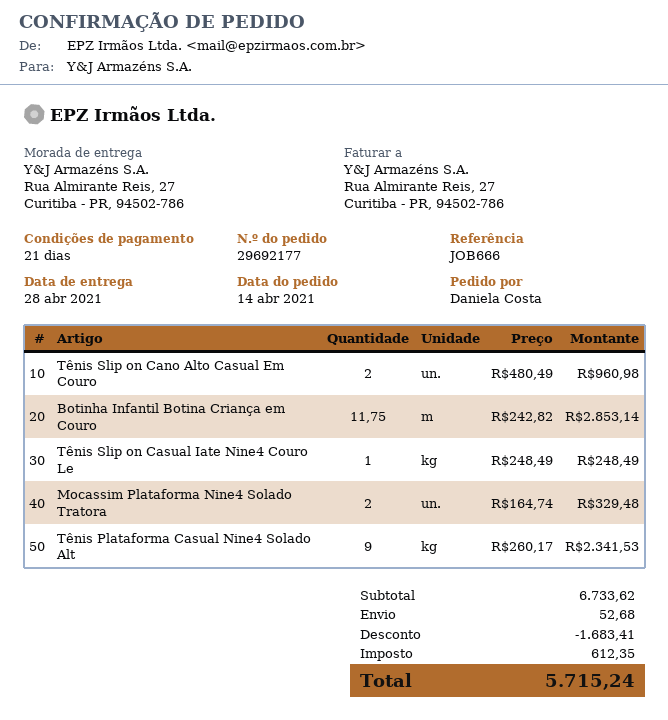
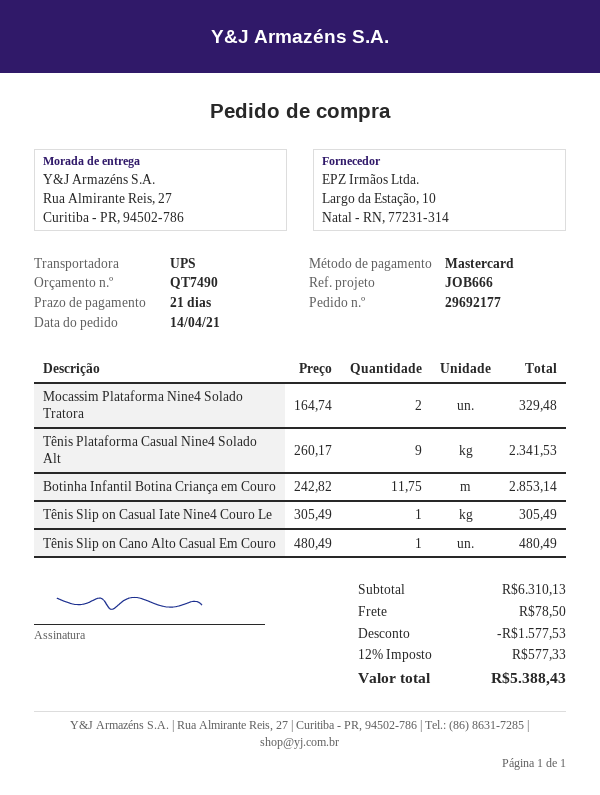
Tênis Slip on Cano Alto Casual Em Couro: 2 x 480.49 = 960.98 -> 1 x 480.49 = 480.49
Tênis Slip on Casual Iate Nine4 Couro Le: 1 x 248.49 = 248.49 -> 1 x 305.49 = 305.49
subtotal: 6733.62 -> 6310.13
discount: 1683.41 -> 1577.53
shipping: 52.68 -> 78.50
tax: 612.35 -> 577.33
total: 5715.24 -> 5388.43

